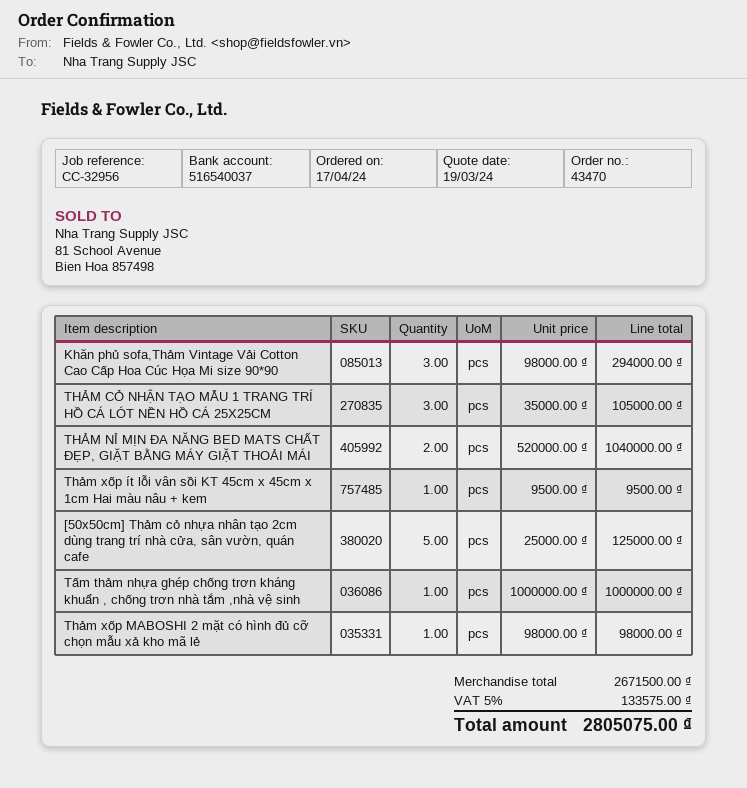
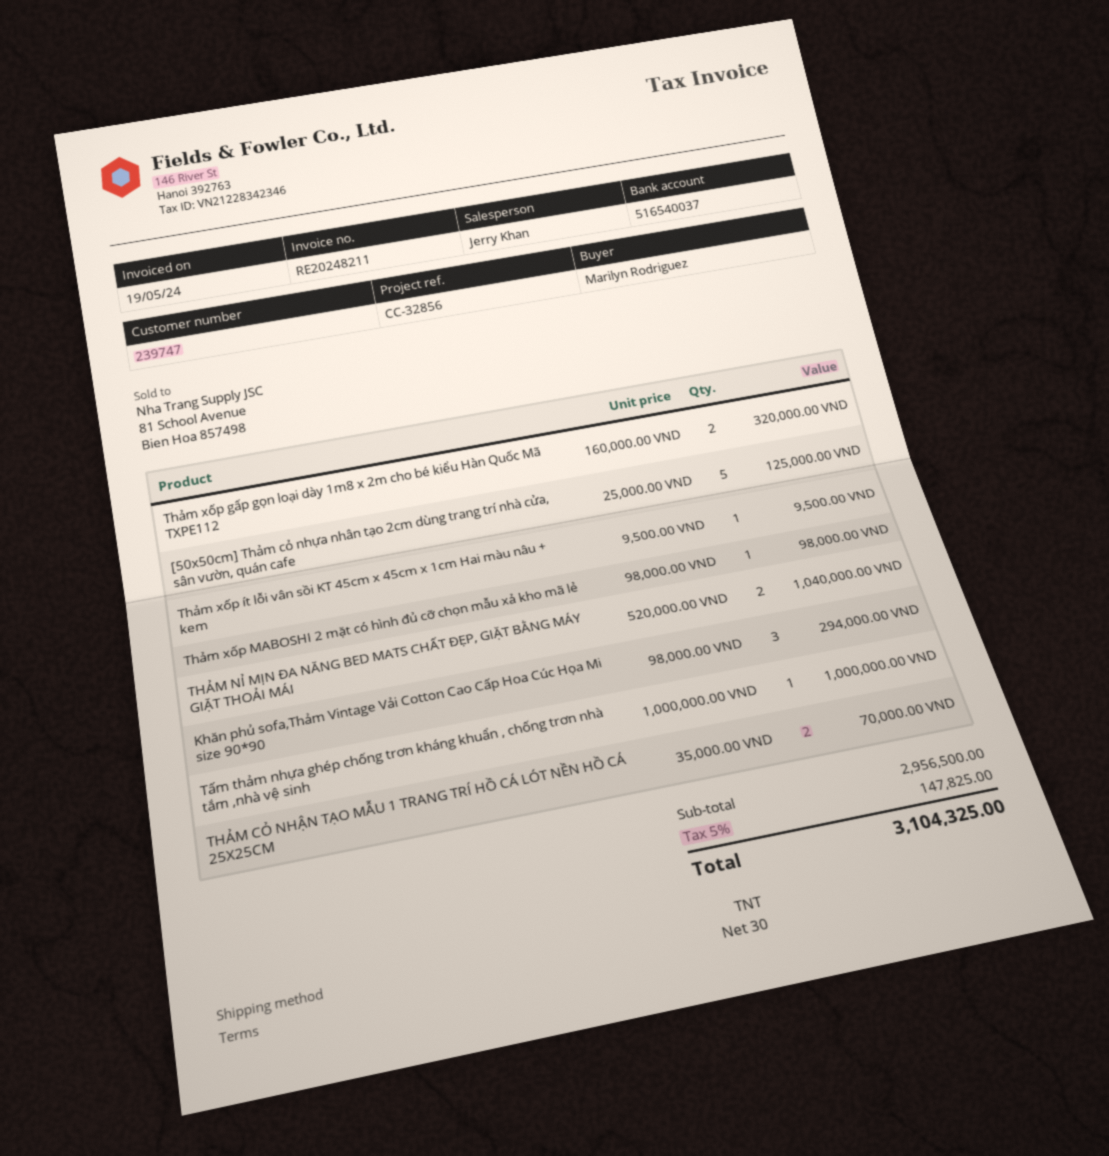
reference: CC-32956 -> CC-32856
THẢM CỎ NHẬN TẠO MẪU 1 TRANG TRÍ HỒ CÁ LÓT NỀN HỒ CÁ 25X25CM: 3 x 35000.00 = 105000.00 -> 2 x 35000.00 = 70000.00
Thảm xốp gấp gọn loại dày 1m8 x 2m cho bé kiểu Hàn Quốc Mã TXPE112: none -> 2 x 160000.00 = 320000.00
subtotal: 2671500.00 -> 2956500.00
tax: 5% = 133575.00 -> 5% = 147825.00
total: 2805075.00 -> 3104325.00

